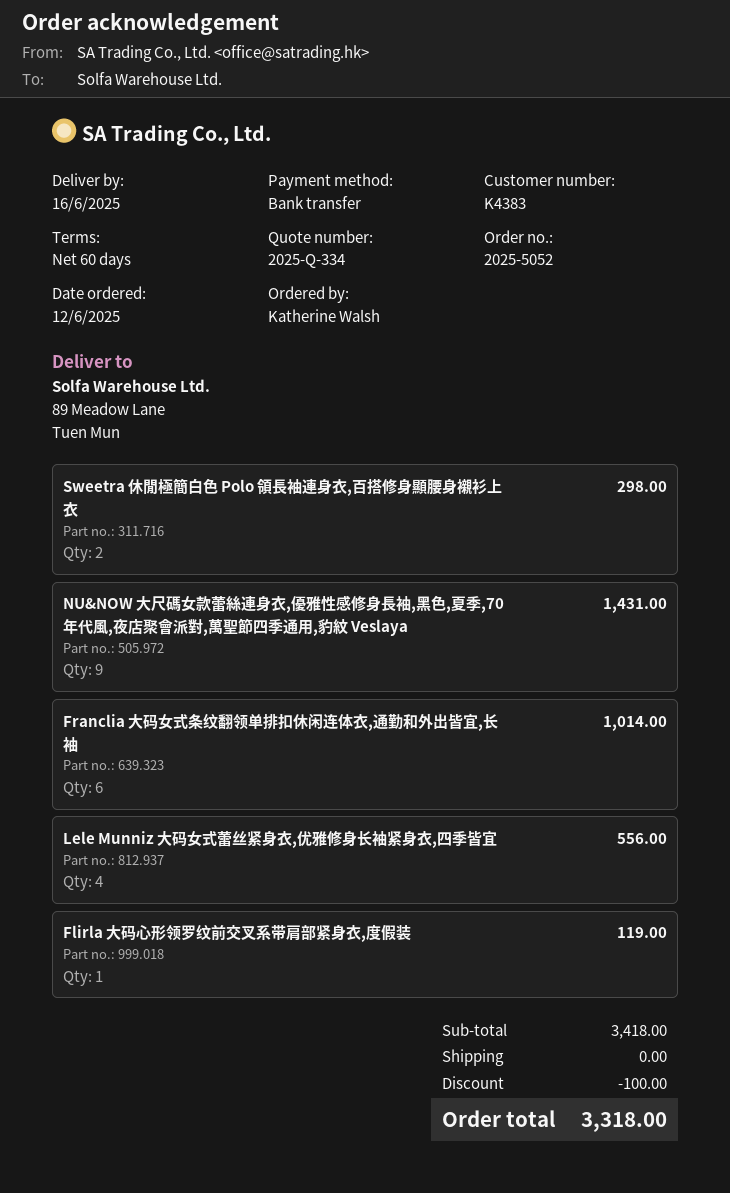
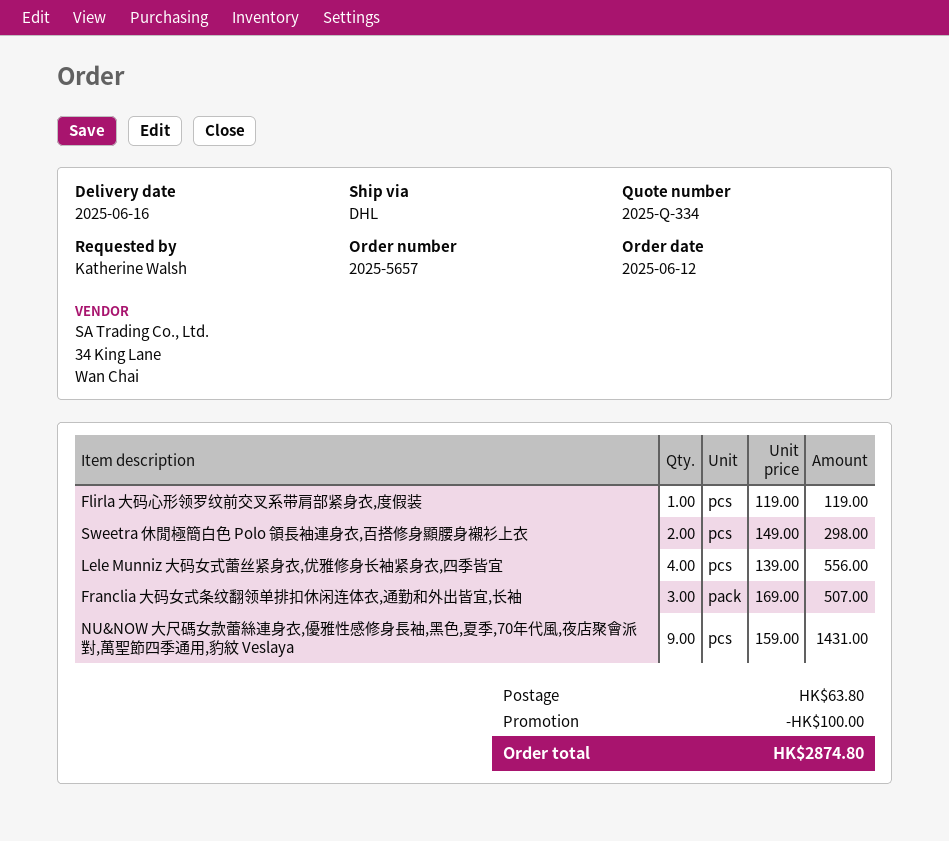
order number: 2025-5052 -> 2025-5657
Franclia 大码女式条纹翻领单排扣休闲连体衣,通勤和外出皆宜,长袖: 6 for 1014.00 -> 3 for 507.00
shipping: 0.00 -> 63.80
total: 3318.00 -> 2874.80

